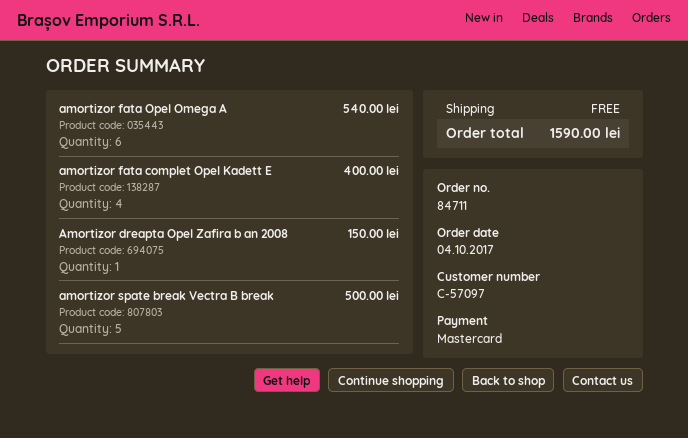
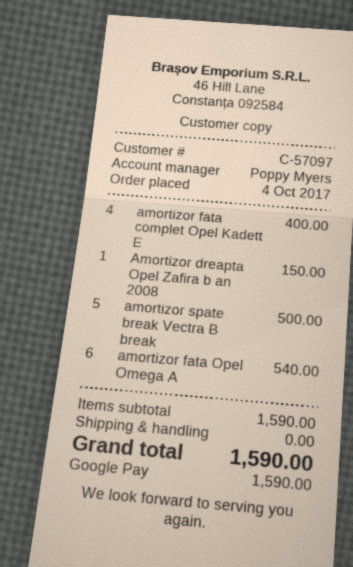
payment method: Mastercard -> Google Pay

